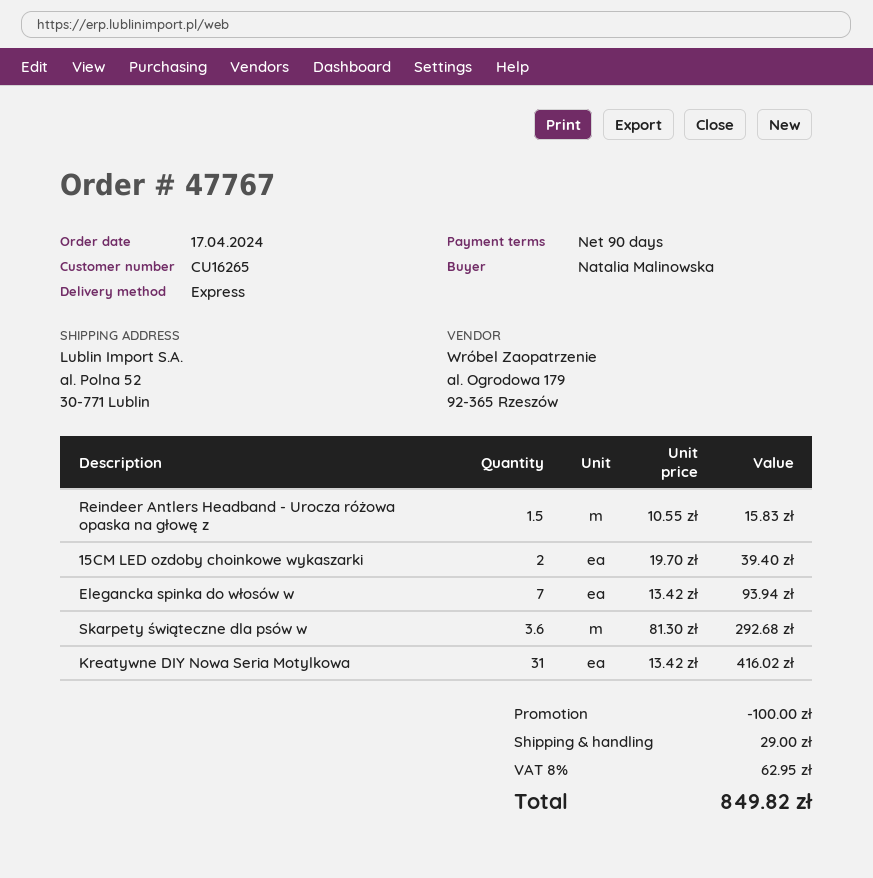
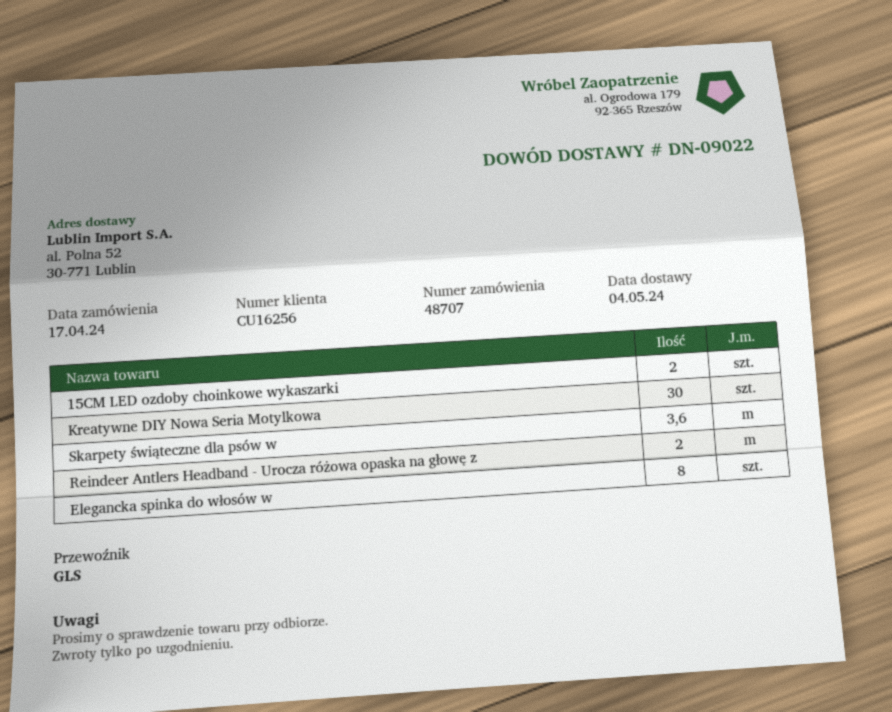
order number: 47767 -> 48707
customer number: CU16265 -> CU16256
shipping method: express -> GLS
Reindeer Antlers Headband - Urocza różowa opaska na głowę z: 1.5 -> 2
Elegancka spinka do włosów w: 7 -> 8
Kreatywne DIY Nowa Seria Motylkowa: 31 -> 30

